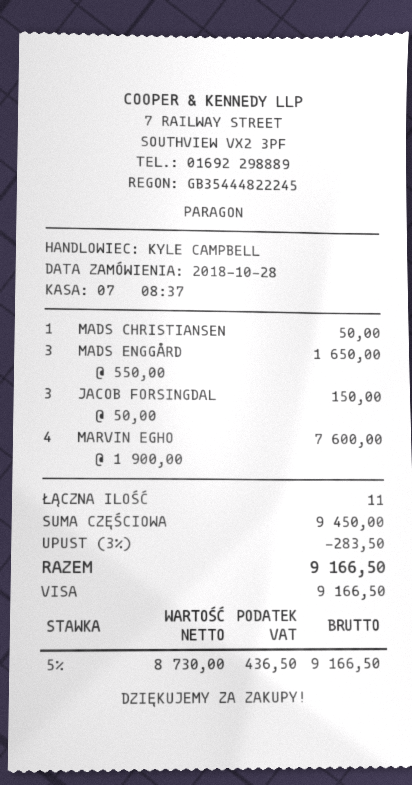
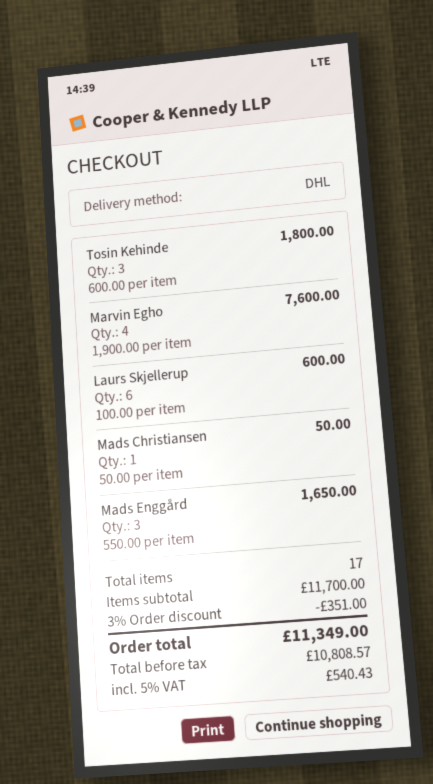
JACOB FORSINGDAL: 3 x 50.00 = 150.00 -> none
Tosin Kehinde: none -> 3 x 600.00 = 1800.00
Laurs Skjellerup: none -> 6 x 100.00 = 600.00
total quantity: 11 -> 17
subtotal: 9450.00 -> 11700.00
discount: 3% = 283.50 -> 3% = 351.00
net: 8730.00 -> 10808.57
tax: 5% = 436.50 -> 5% = 540.43
total: 9166.50 -> 11349.00

